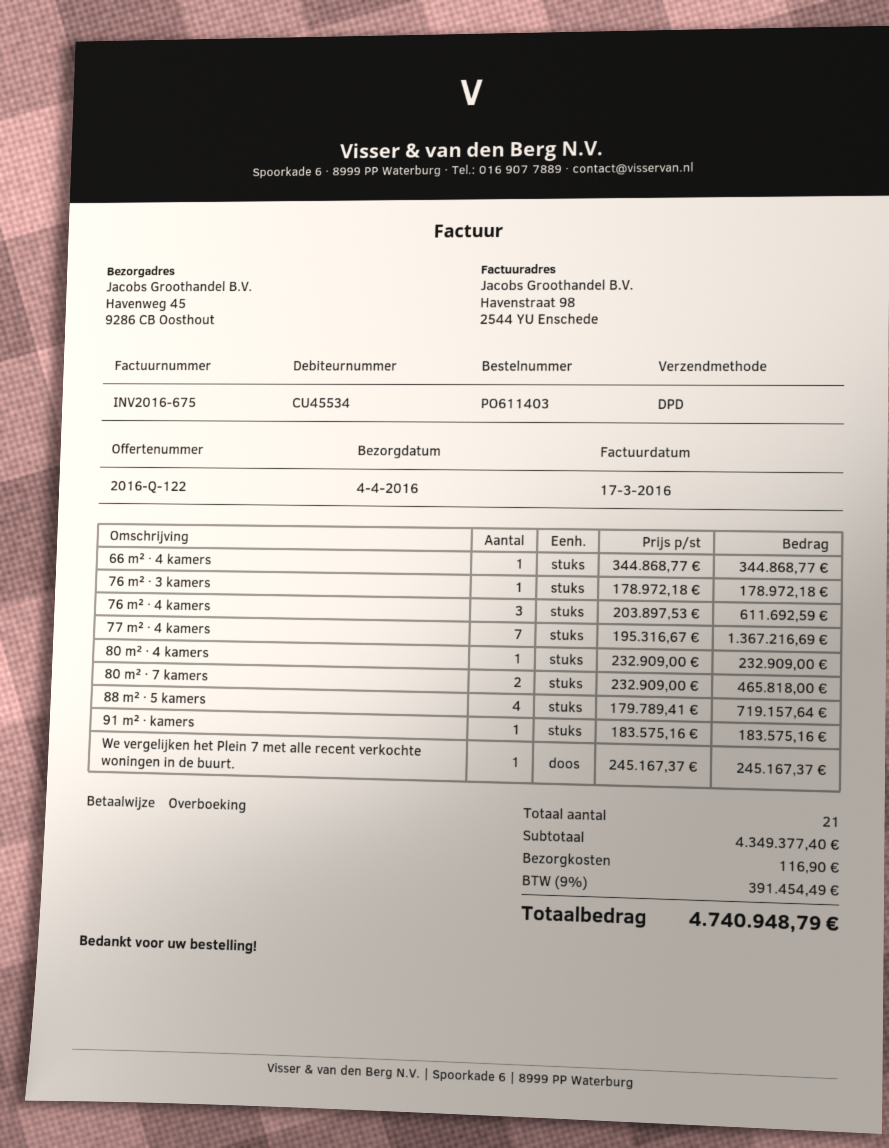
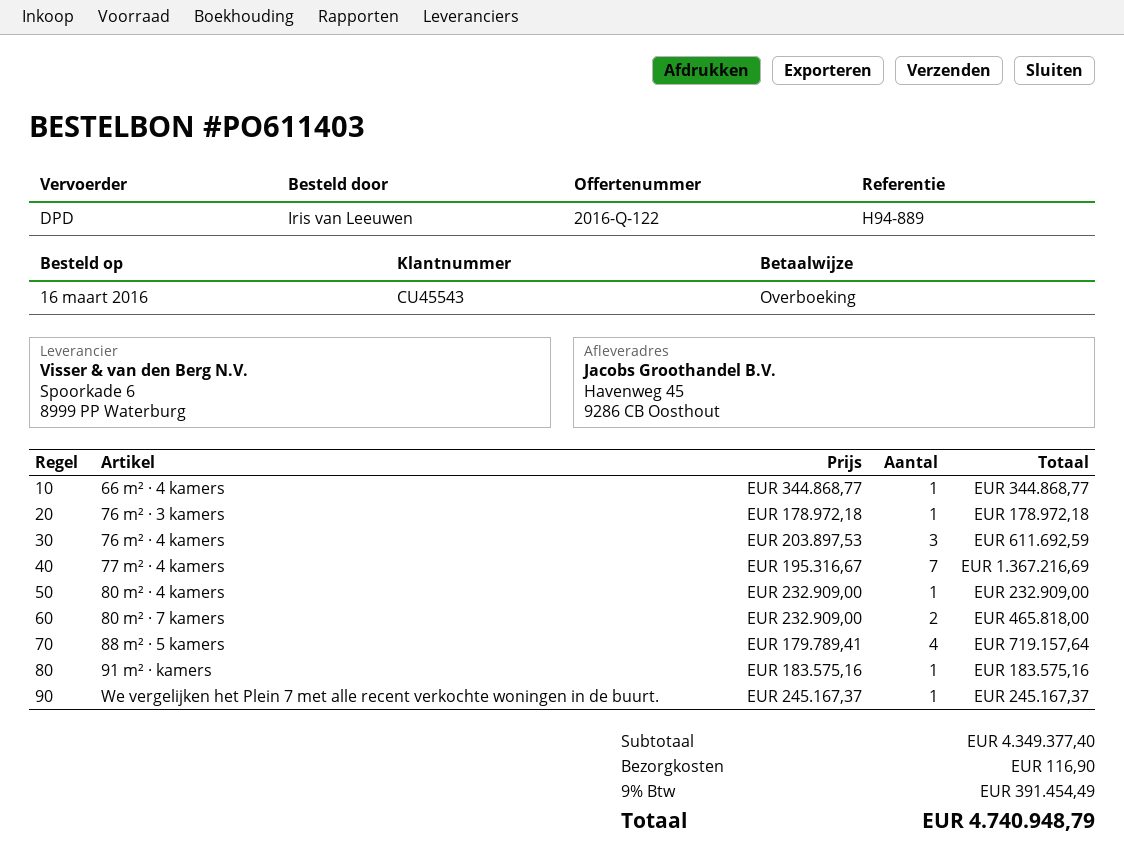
customer number: CU45534 -> CU45543

